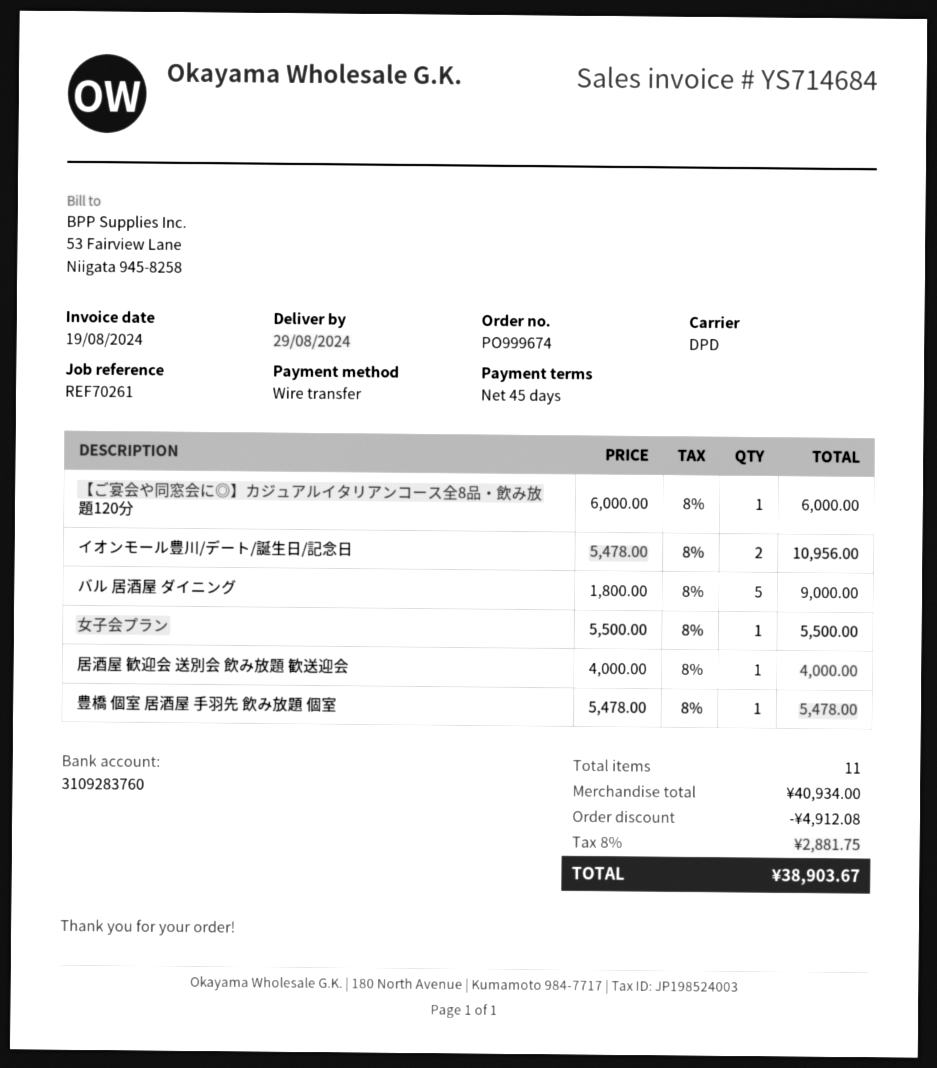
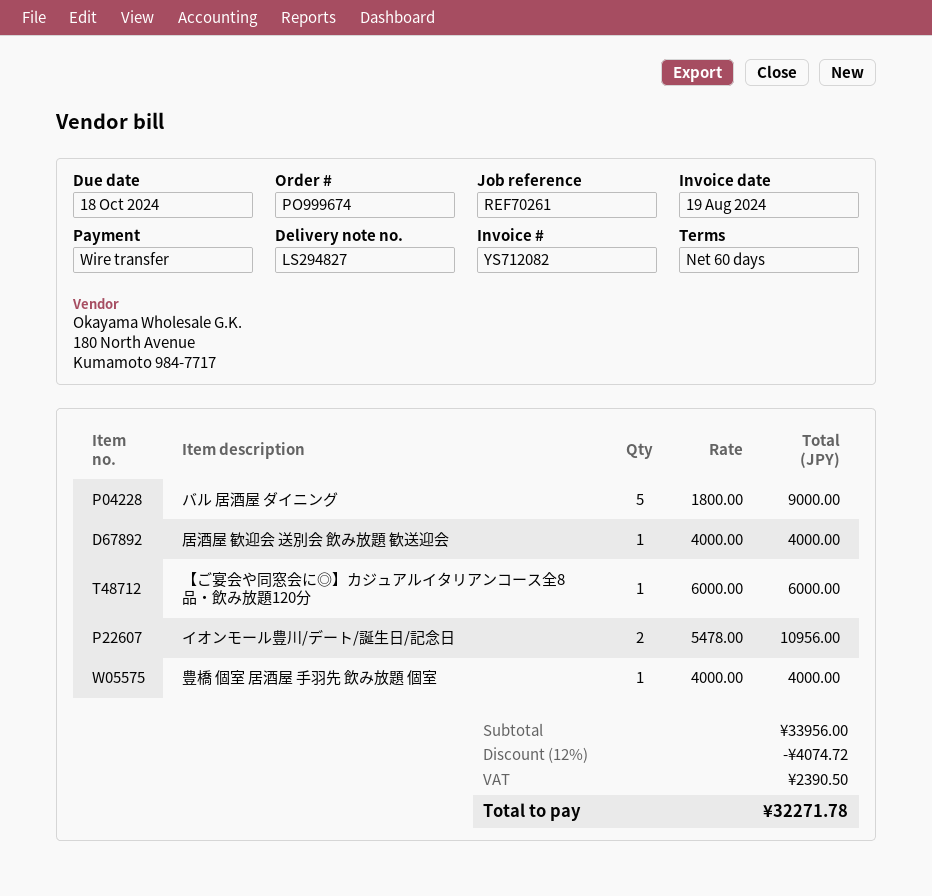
invoice number: YS714684 -> YS712082
payment terms: 45 days -> 60 days
女子会プラン: 1 x 5500.00 = 5500.00 -> none
豊橋 個室 居酒屋 手羽先 飲み放題 個室: 1 x 5478.00 = 5478.00 -> 1 x 4000.00 = 4000.00
subtotal: 40934.00 -> 33956.00
discount: 4912.08 -> 4074.72
tax: 2881.75 -> 2390.50
total: 38903.67 -> 32271.78

